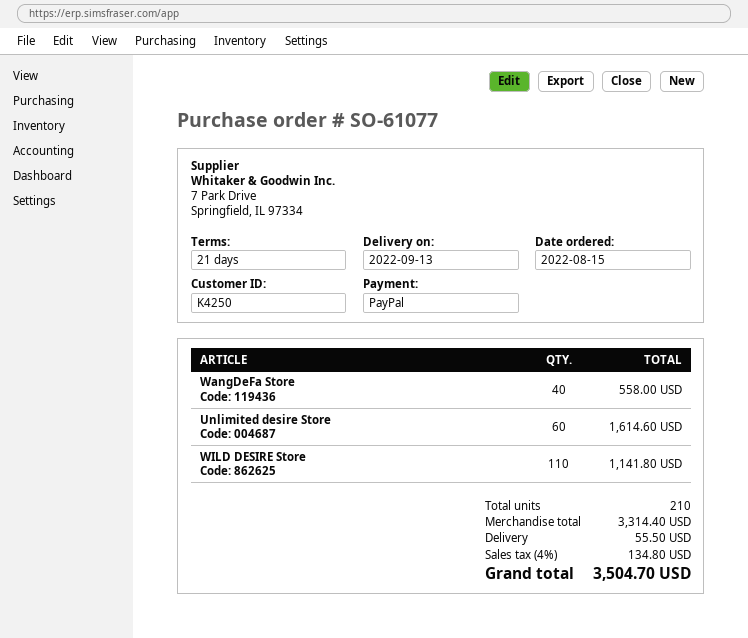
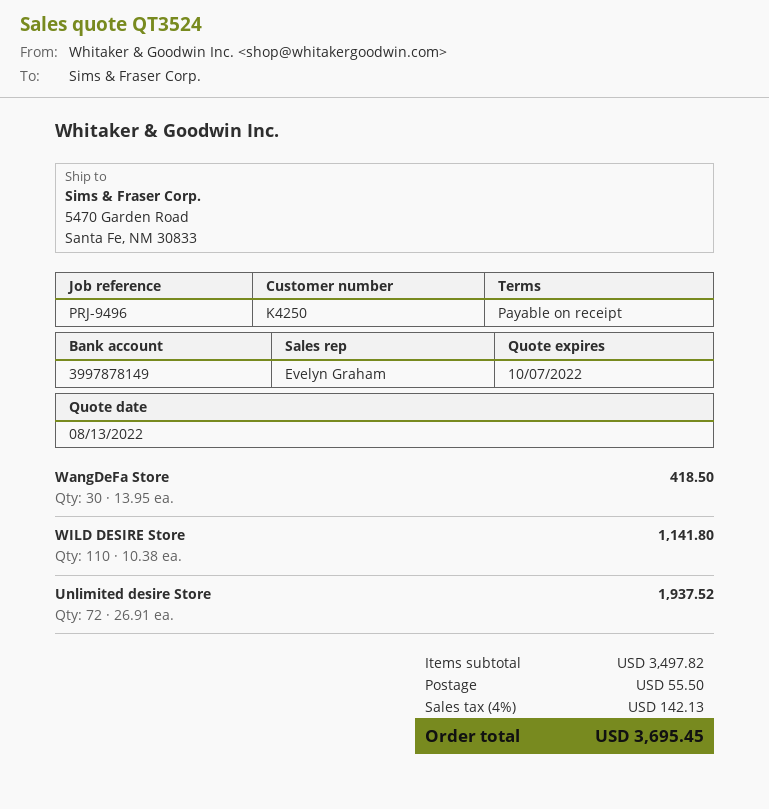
payment terms: 21 days -> on receipt
WangDeFa Store: 40 for 558.00 -> 30 for 418.50
Unlimited desire Store: 60 for 1614.60 -> 72 for 1937.52
subtotal: 3314.40 -> 3497.82
tax: 4% = 134.80 -> 4% = 142.13
total: 3504.70 -> 3695.45

